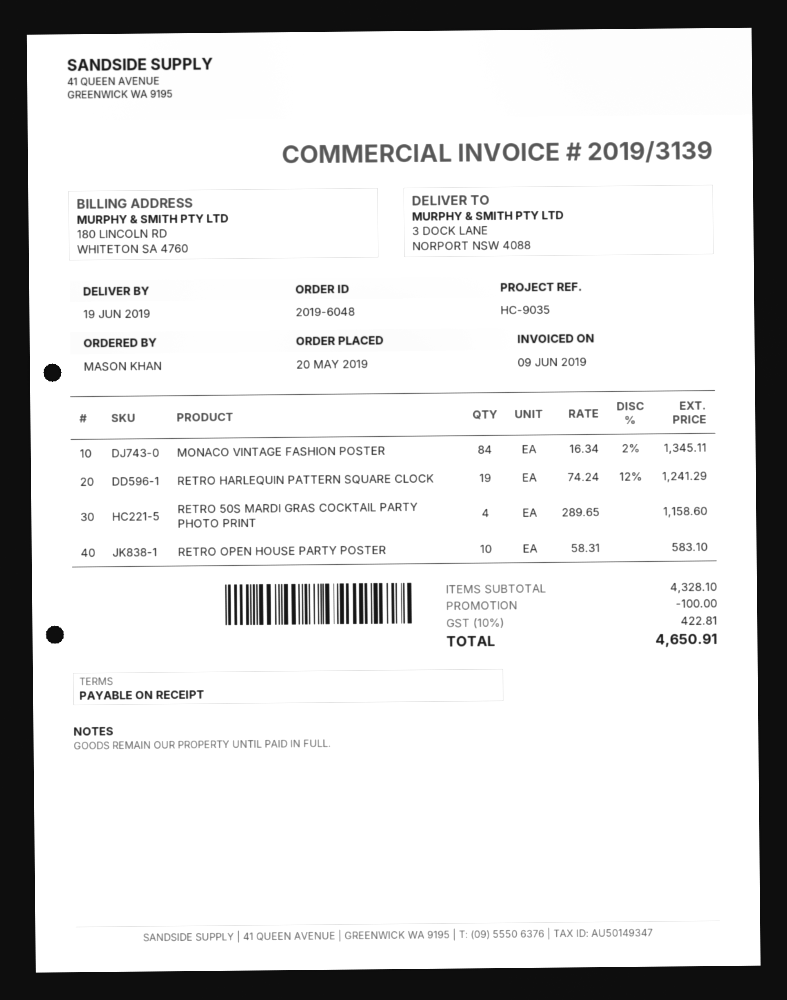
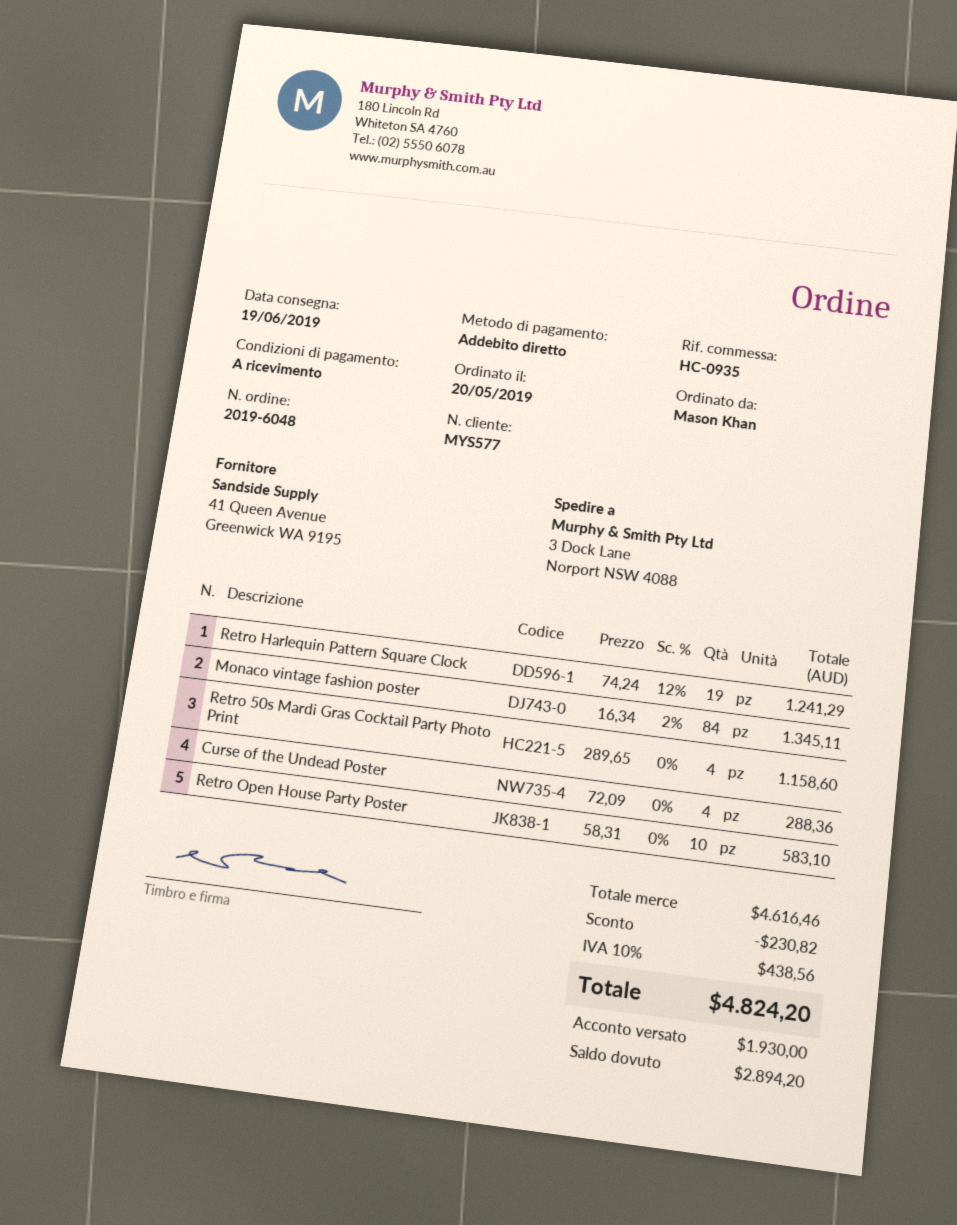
reference: HC-9035 -> HC-0935
Curse of the Undead Poster: none -> 4 x 72.09 = 288.36
subtotal: 4328.10 -> 4616.46
discount: 100.00 -> 230.82
tax: 10% = 422.81 -> 10% = 438.56
total: 4650.91 -> 4824.20

